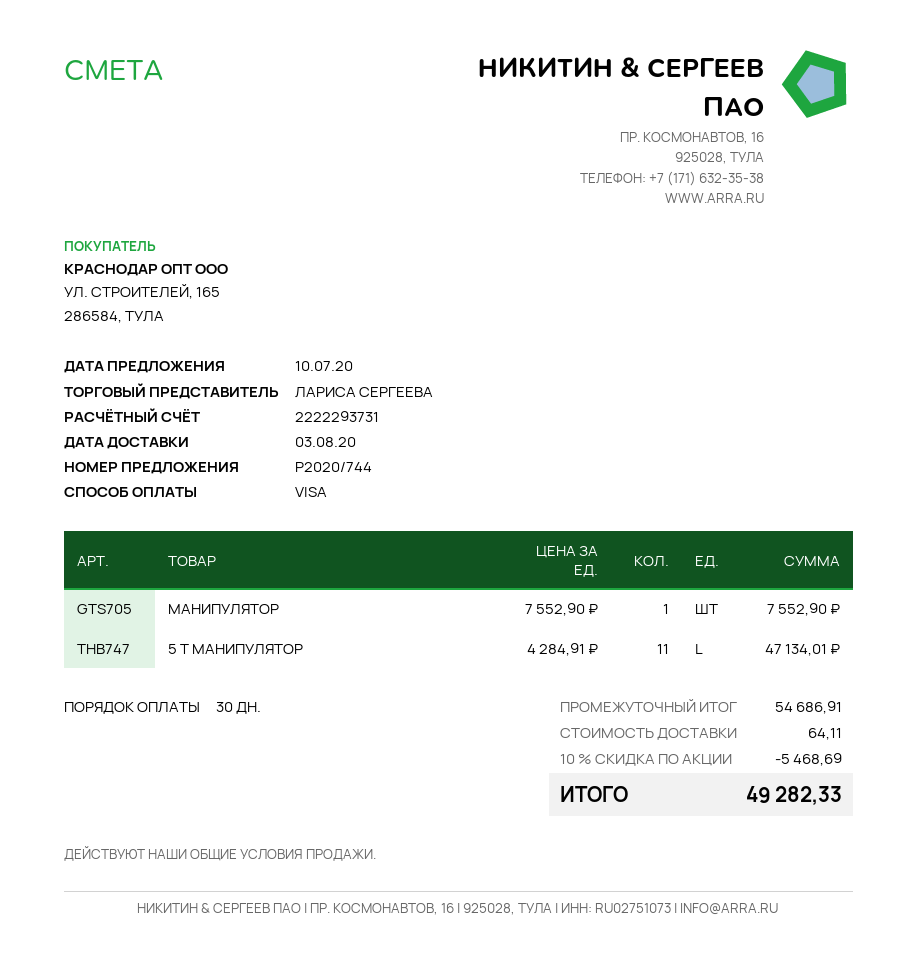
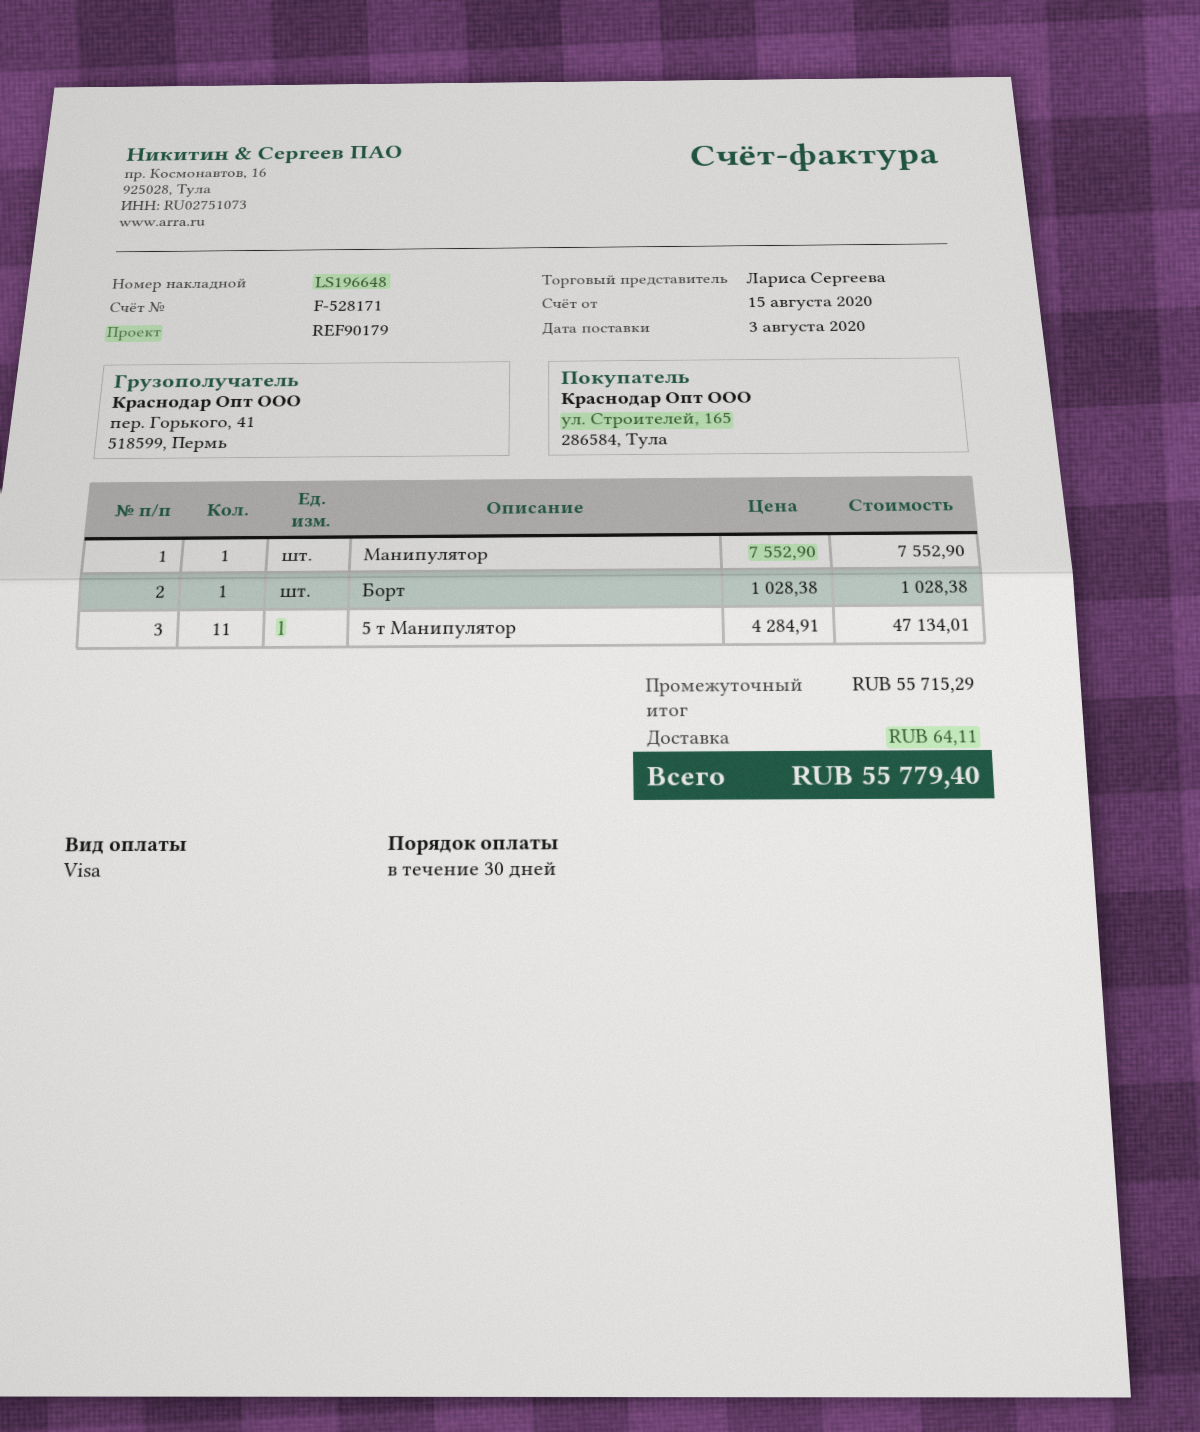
Борт: none -> 1 x 1028.38 = 1028.38
subtotal: 54686.91 -> 55715.29
discount: 10% = 5468.69 -> none
total: 49282.33 -> 55779.40

